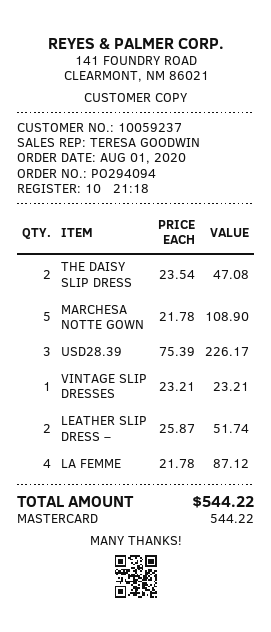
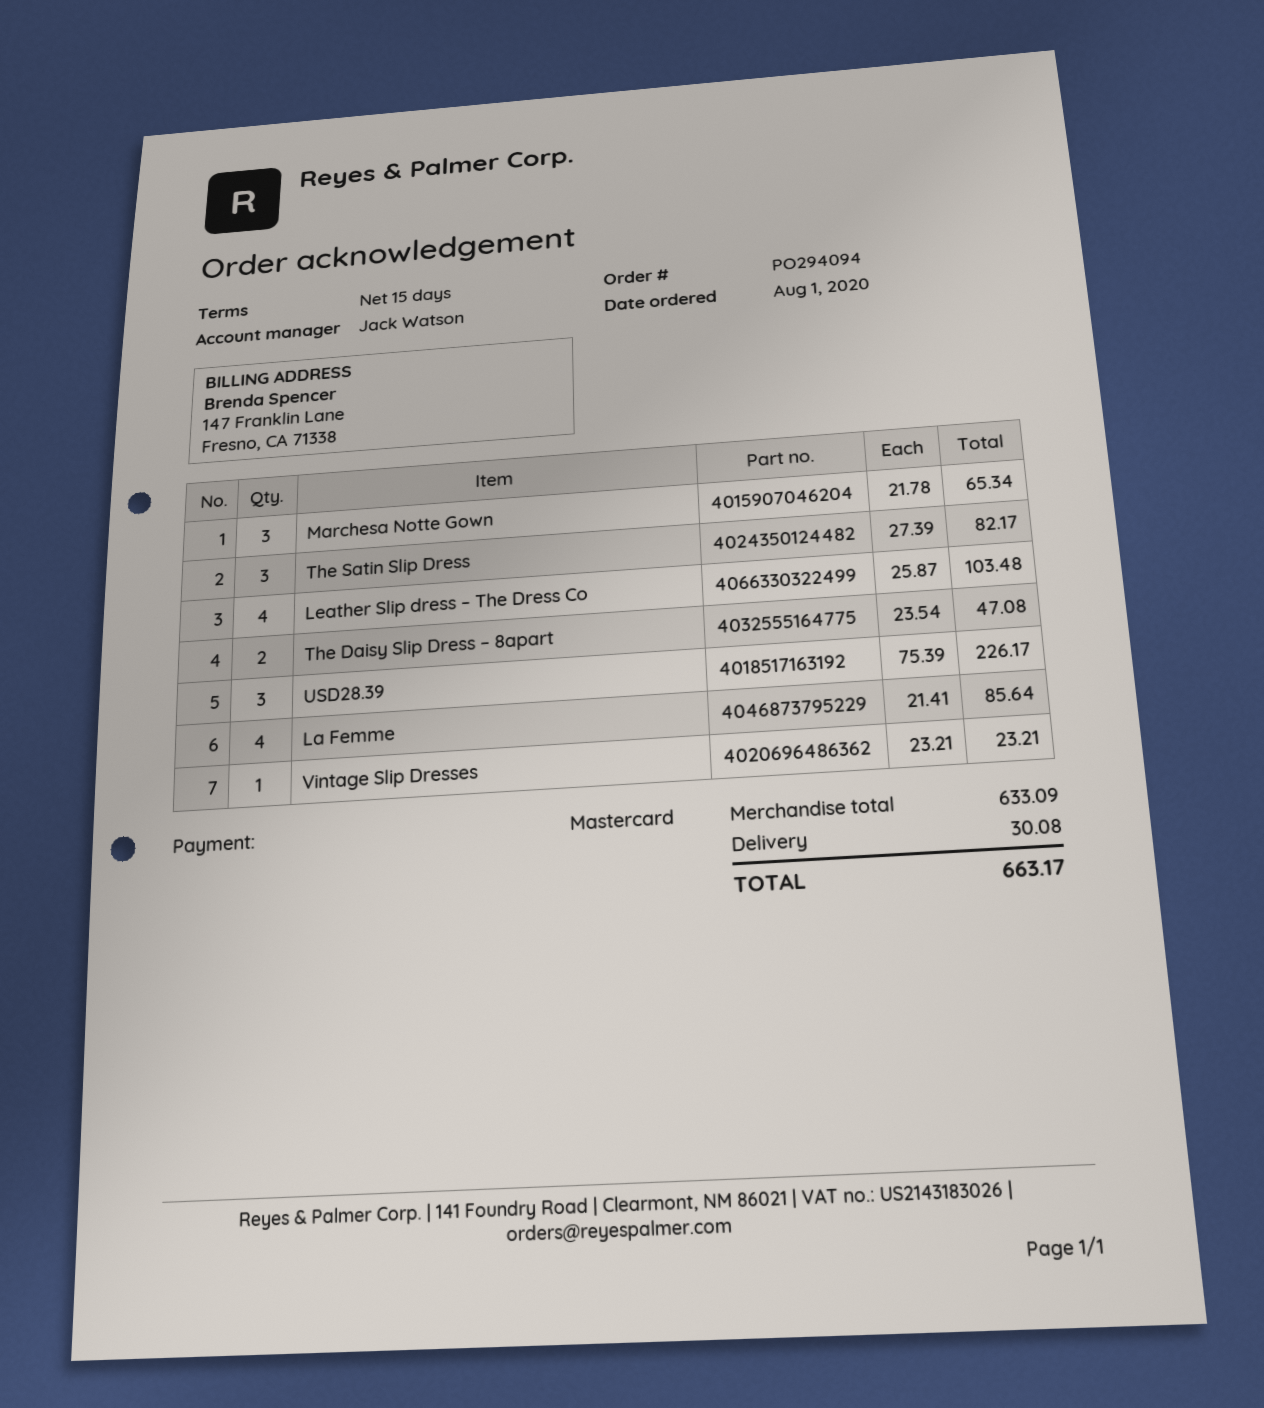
sales rep: TERESA GOODWIN -> Jack Watson
MARCHESA NOTTE GOWN: 5 x 21.78 = 108.90 -> 3 x 21.78 = 65.34
LEATHER SLIP DRESS –: 2 x 25.87 = 51.74 -> 4 x 25.87 = 103.48
LA FEMME: 4 x 21.78 = 87.12 -> 4 x 21.41 = 85.64
The Satin Slip Dress: none -> 3 x 27.39 = 82.17
shipping: none -> 30.08
total: 544.22 -> 663.17

